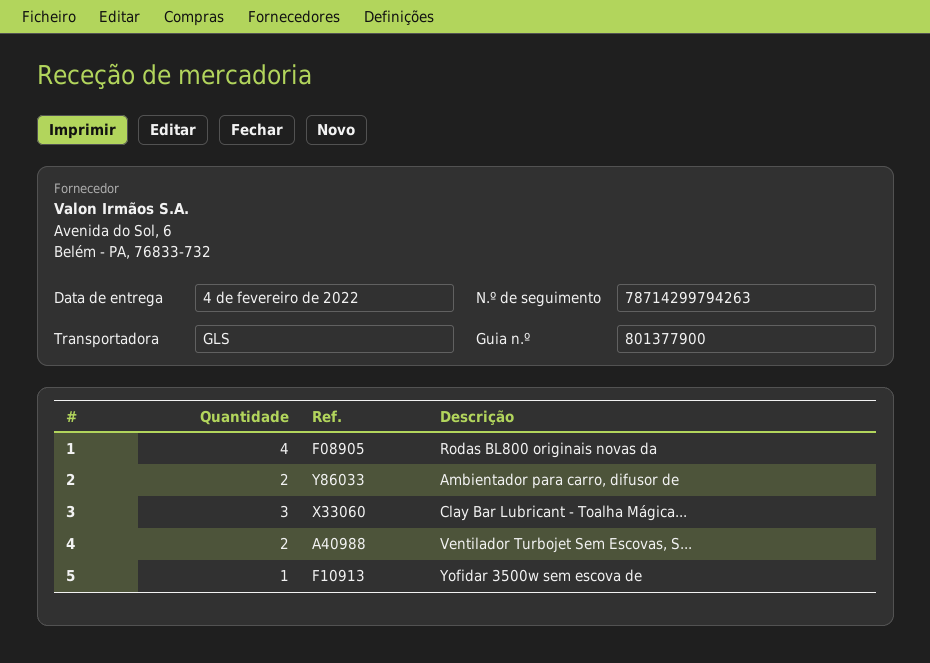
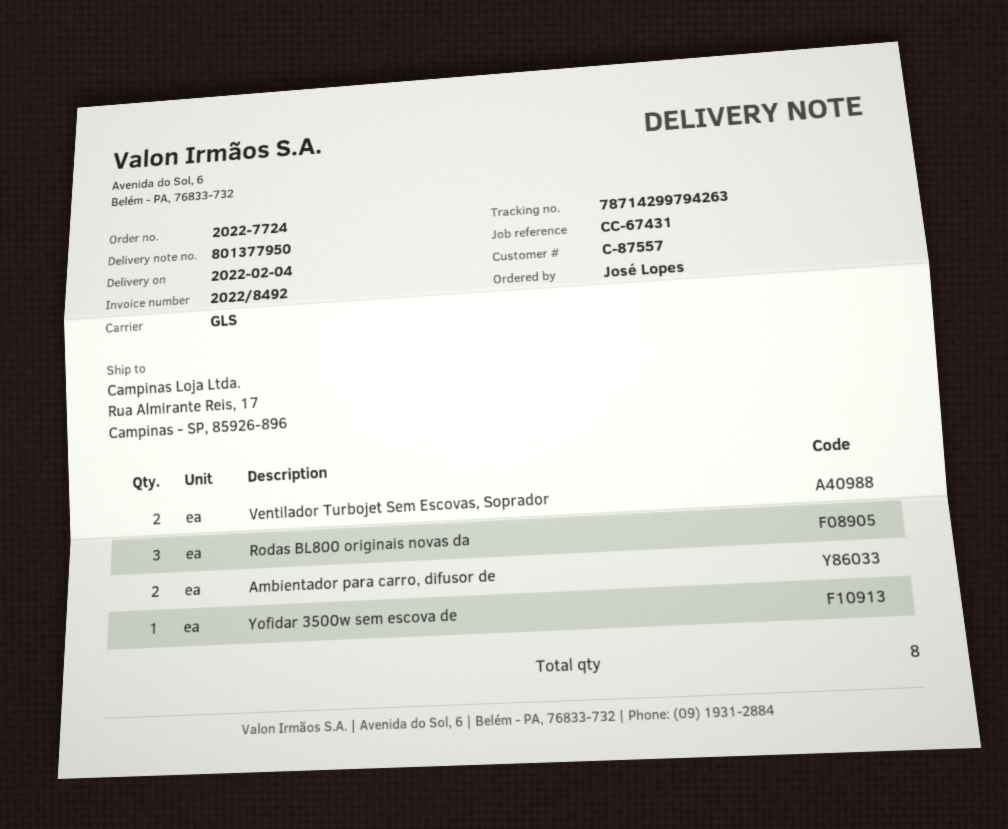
delivery note number: 801377900 -> 801377950
Rodas BL800 originais novas da: 4 -> 3
Clay Bar Lubricant - Toalha Mágica...: 3 -> none

